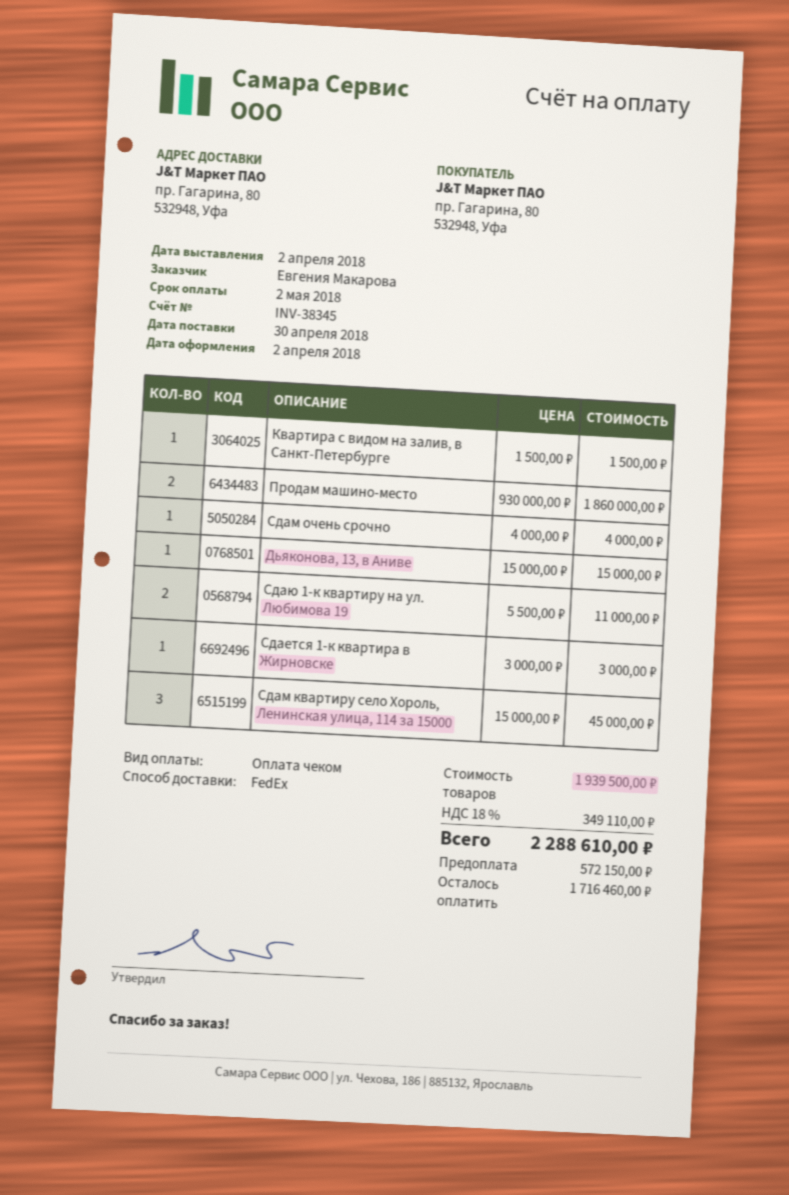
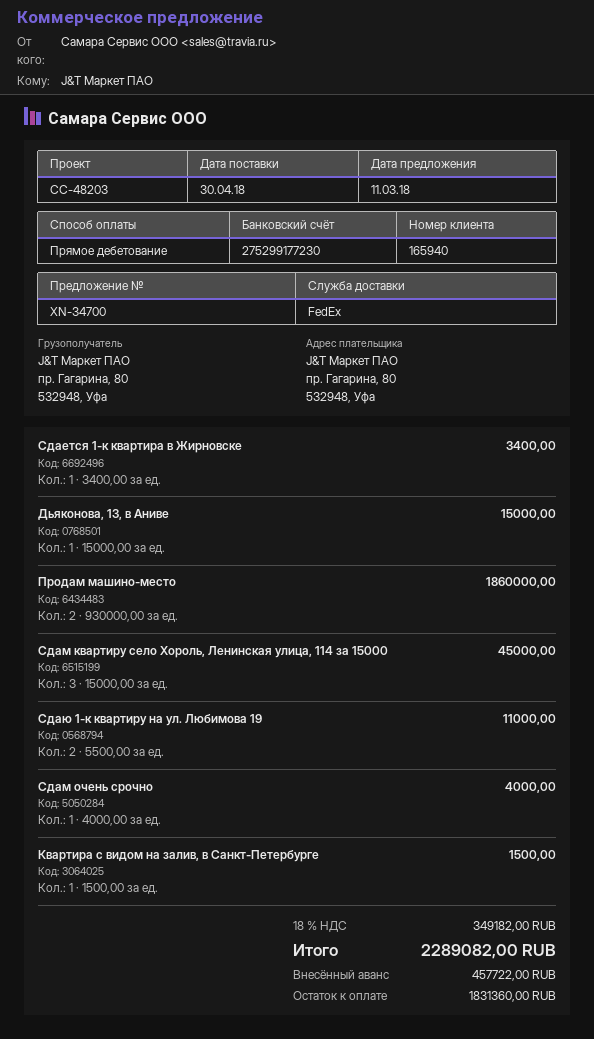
payment method: cheque -> direct debit
Сдается 1-к квартира в Жирновске: 1 x 3000.00 = 3000.00 -> 1 x 3400.00 = 3400.00
tax: 18% = 349110.00 -> 18% = 349182.00
total: 2288610.00 -> 2289082.00
deposit: 572150.00 -> 457722.00
balance: 1716460.00 -> 1831360.00

